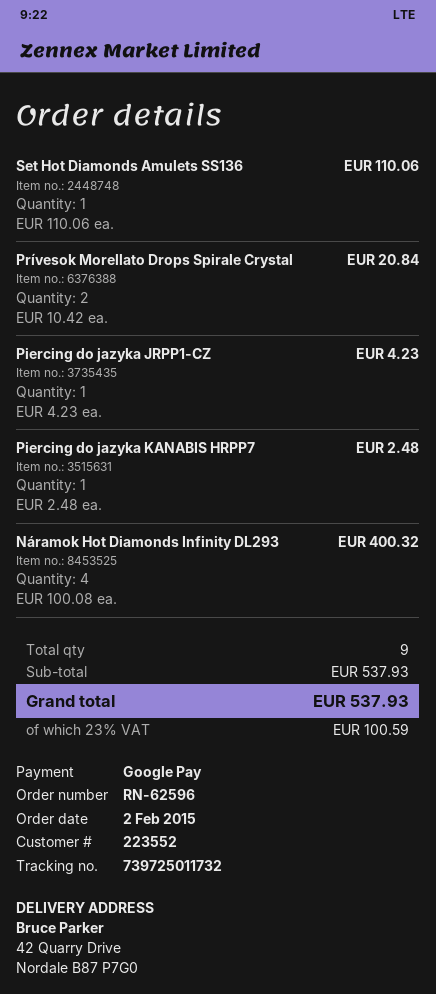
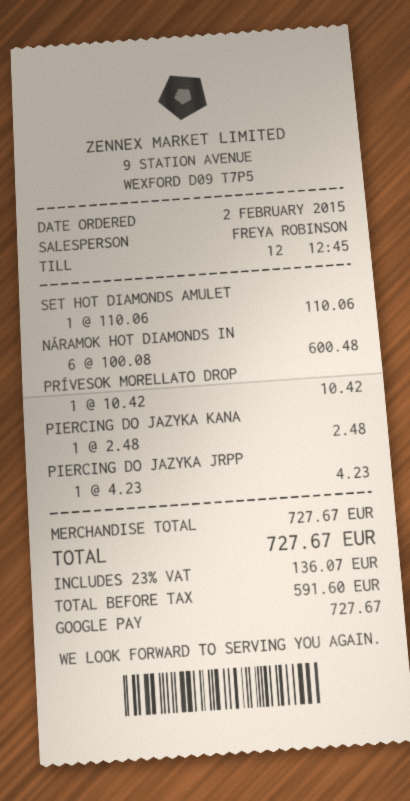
Prívesok Morellato Drops Spirale Crystal: 2 x 10.42 = 20.84 -> 1 x 10.42 = 10.42
Náramok Hot Diamonds Infinity DL293: 4 x 100.08 = 400.32 -> 6 x 100.08 = 600.48
subtotal: 537.93 -> 727.67
tax: 23% = 100.59 -> 23% = 136.07
total: 537.93 -> 727.67

